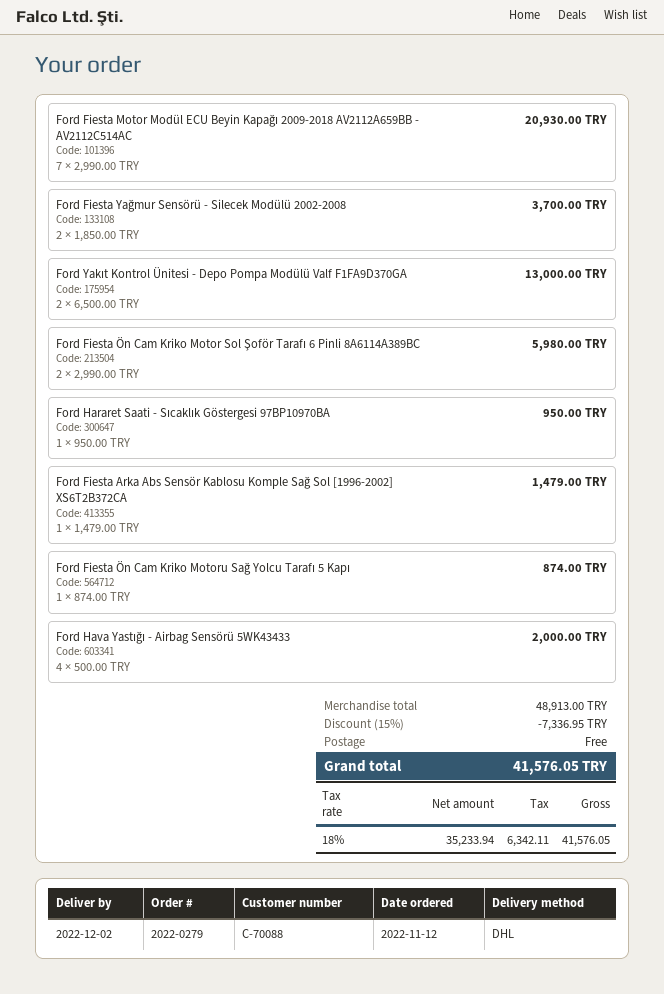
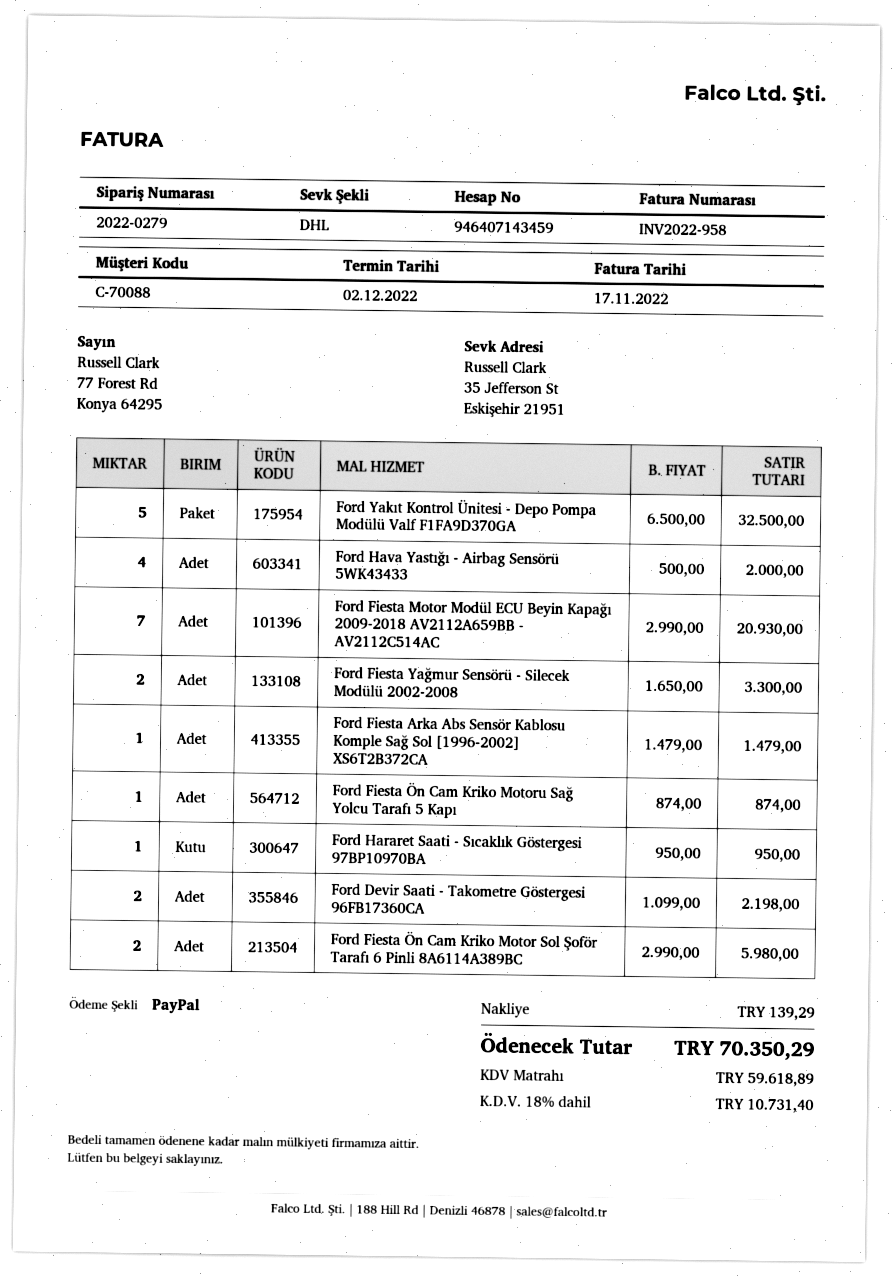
Ford Fiesta Yağmur Sensörü - Silecek Modülü 2002-2008: 2 x 1850.00 = 3700.00 -> 2 x 1650.00 = 3300.00
Ford Yakıt Kontrol Ünitesi - Depo Pompa Modülü Valf F1FA9D370GA: 2 x 6500.00 = 13000.00 -> 5 x 6500.00 = 32500.00
Ford Devir Saati - Takometre Göstergesi 96FB17360CA: none -> 2 x 1099.00 = 2198.00
discount: 15% = 7336.95 -> none
shipping: 0.00 -> 139.29
net: 35233.94 -> 59618.89
tax: 18% = 6342.11 -> 18% = 10731.40
total: 41576.05 -> 70350.29

